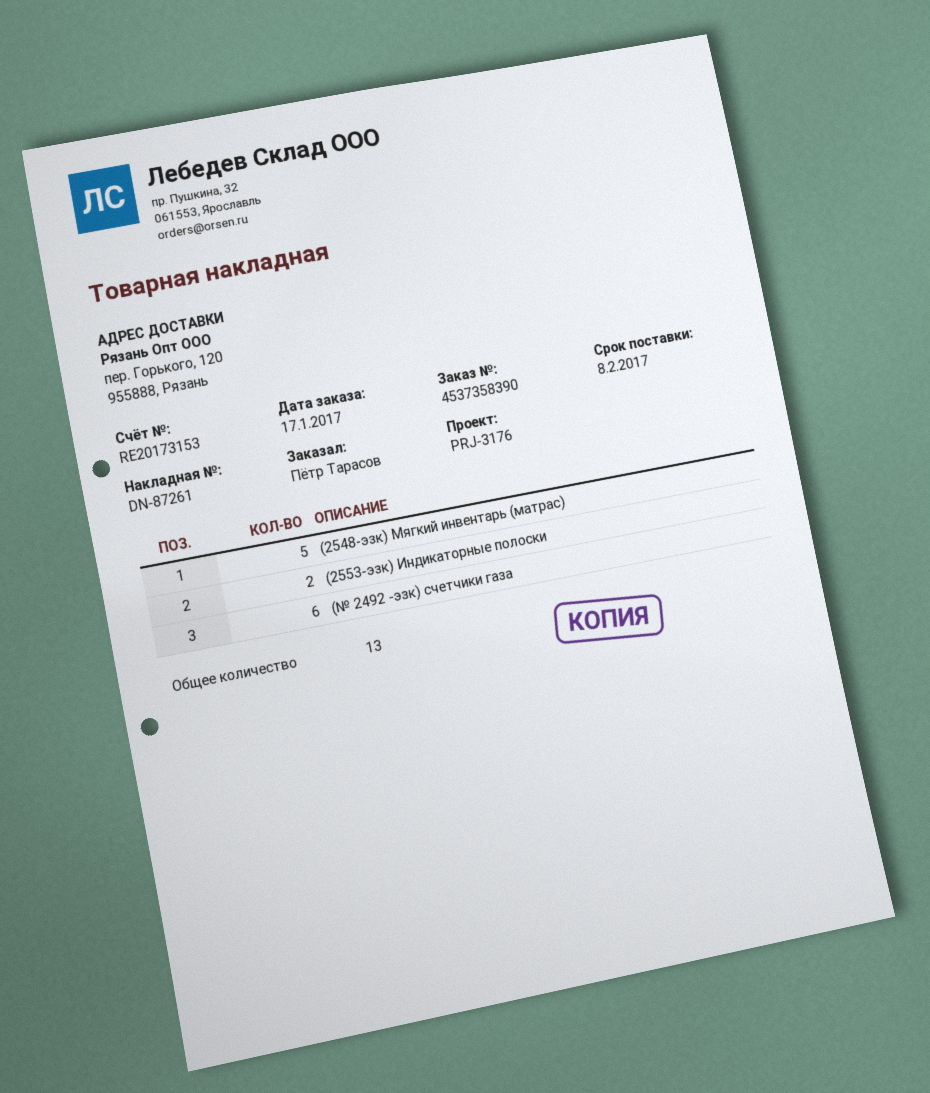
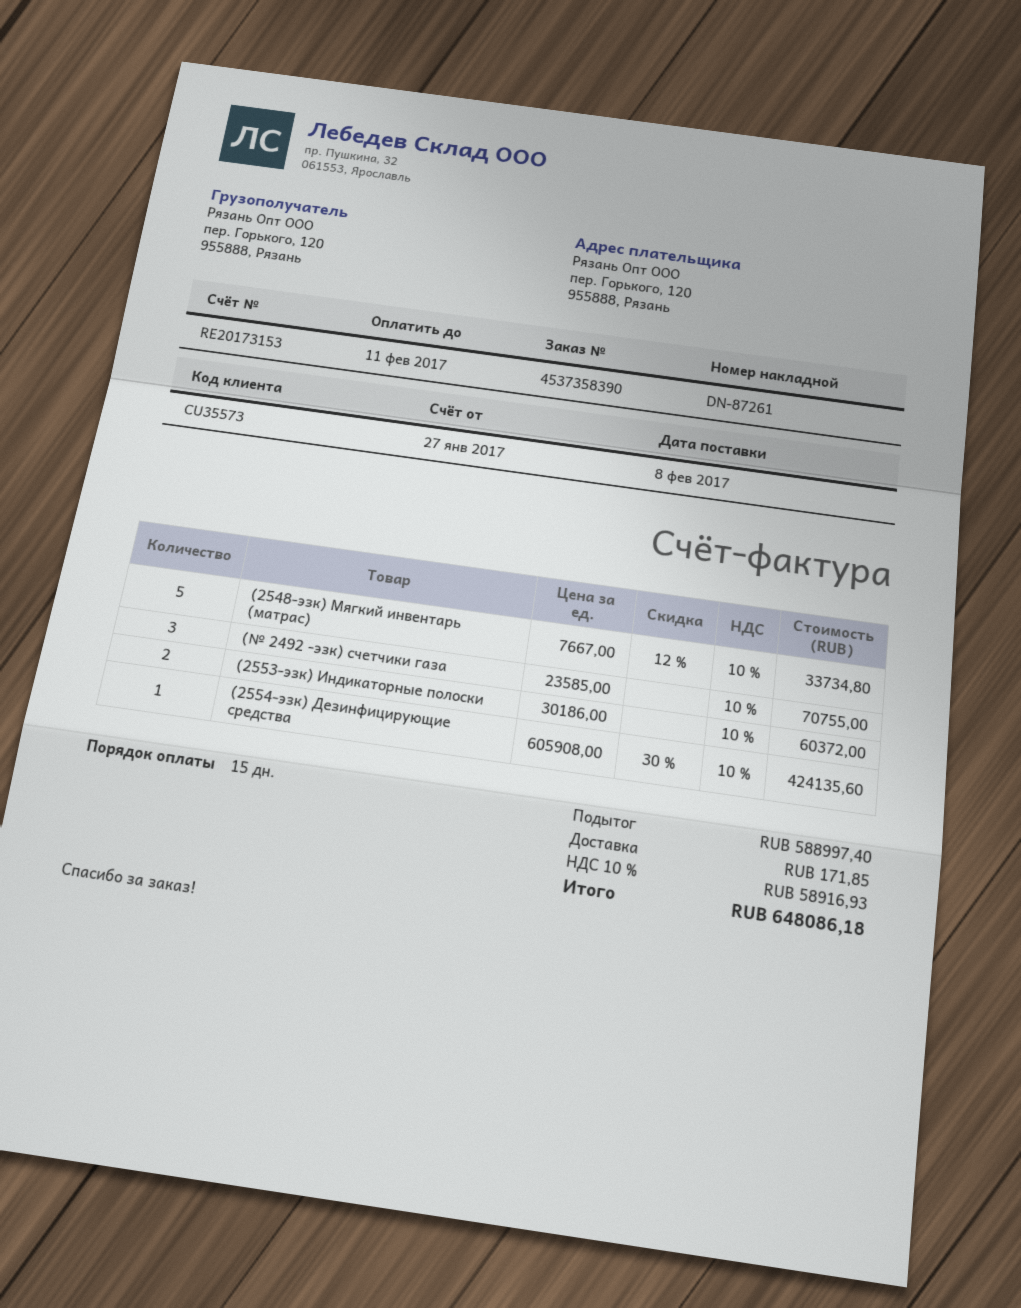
(№ 2492 -эзк) счетчики газа: 6 -> 3
(2554-эзк) Дезинфицирующие средства: none -> 1

